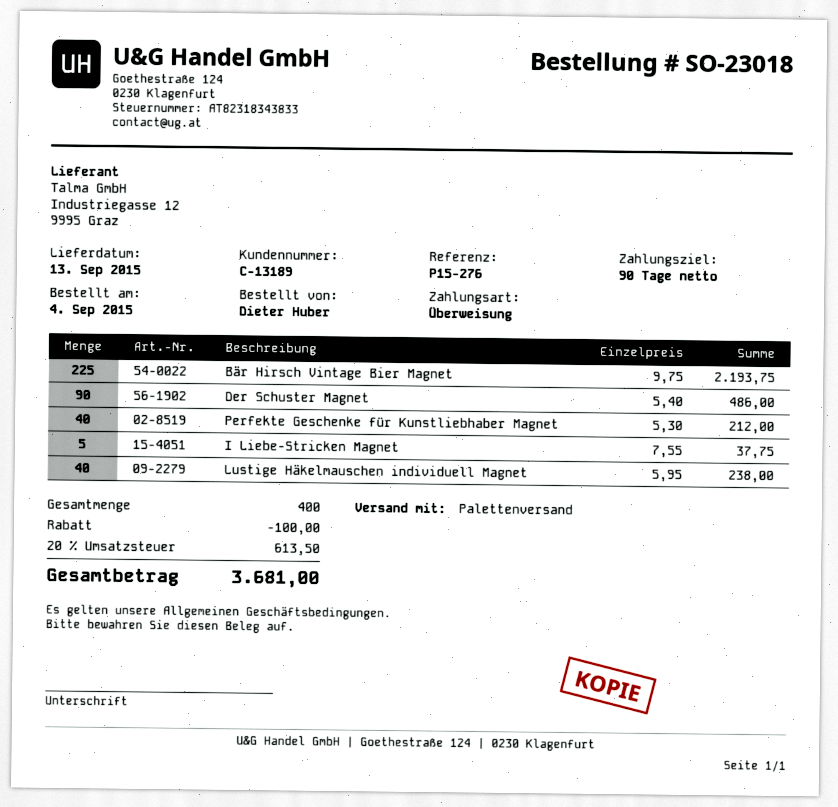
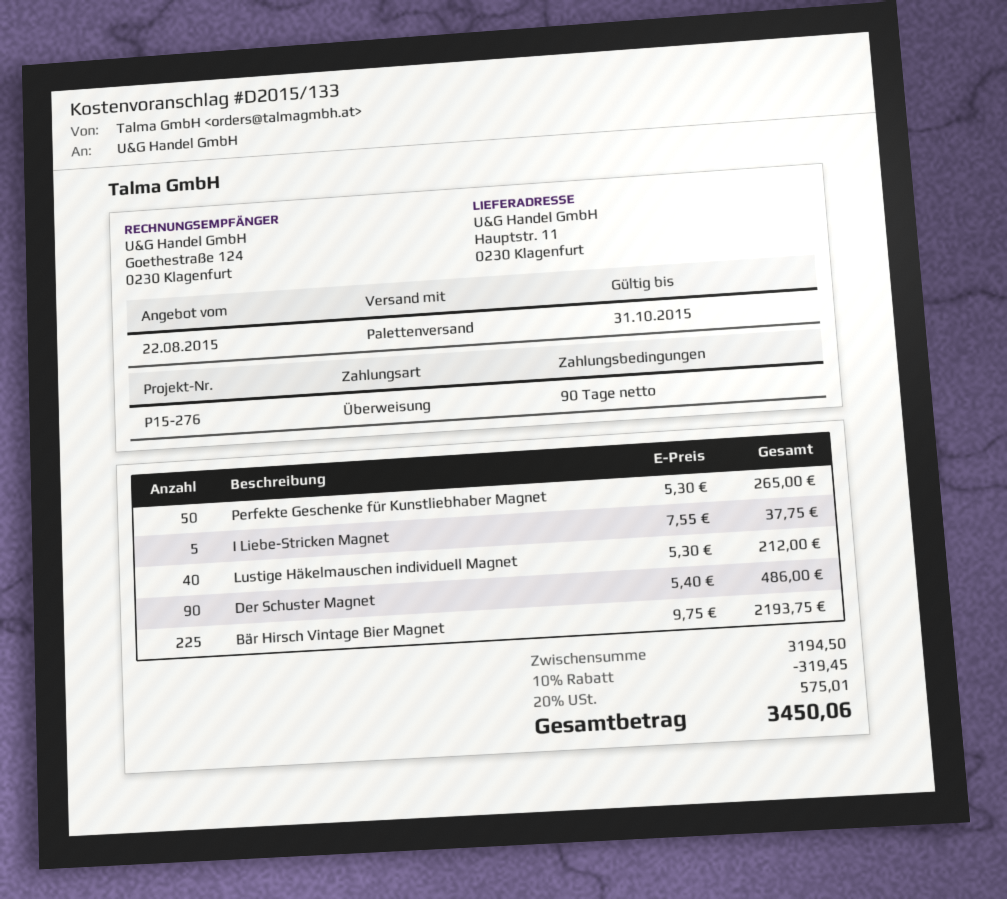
Perfekte Geschenke für Kunstliebhaber Magnet: 40 x 5.30 = 212.00 -> 50 x 5.30 = 265.00
Lustige Häkelmauschen individuell Magnet: 40 x 5.95 = 238.00 -> 40 x 5.30 = 212.00
discount: 100.00 -> 319.45
tax: 20% = 613.50 -> 20% = 575.01
total: 3681.00 -> 3450.06

